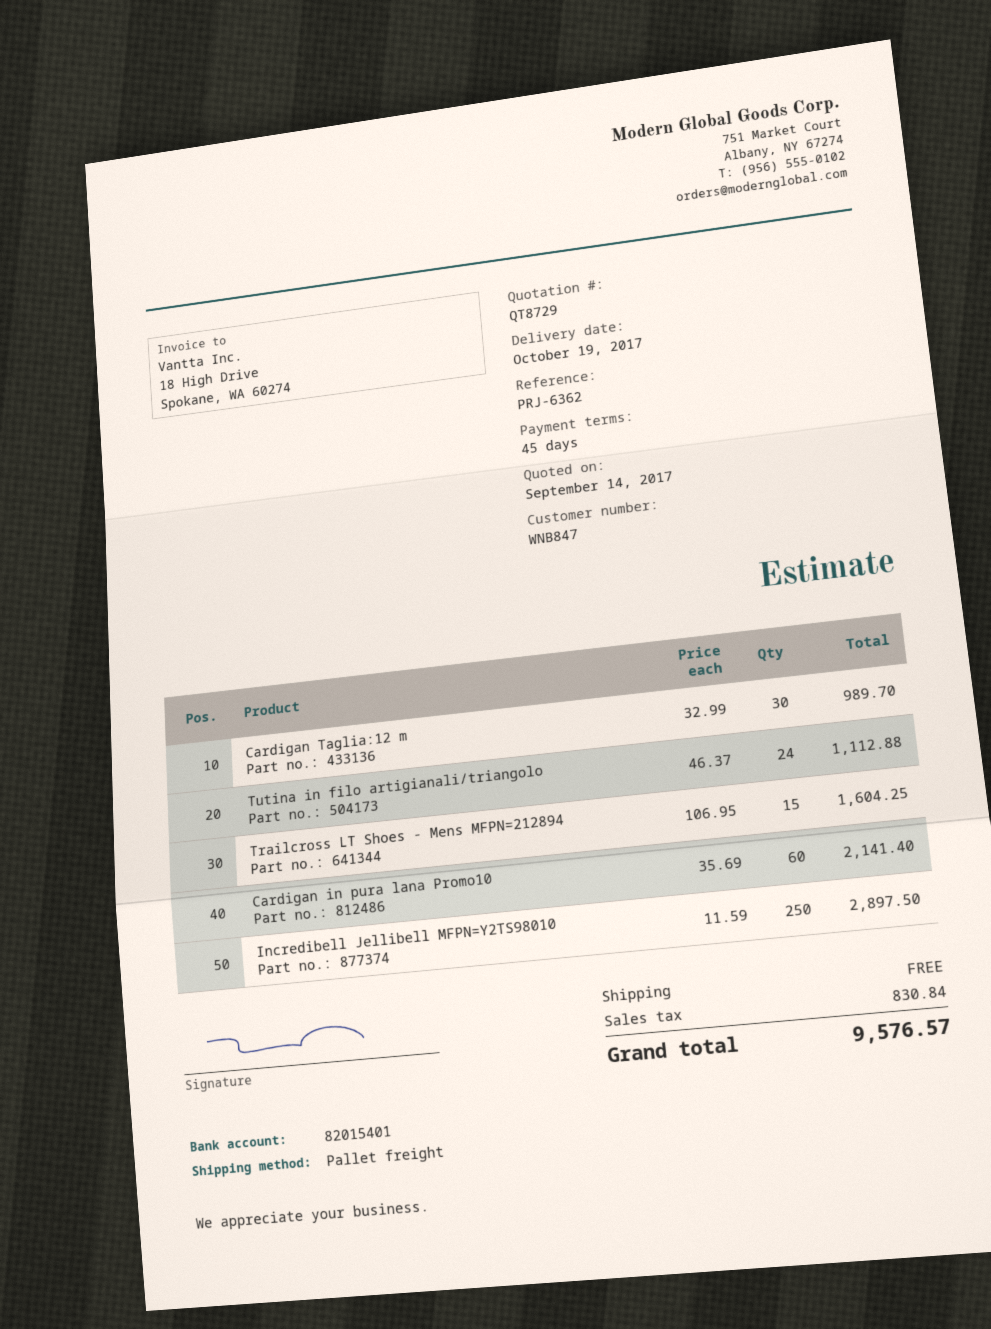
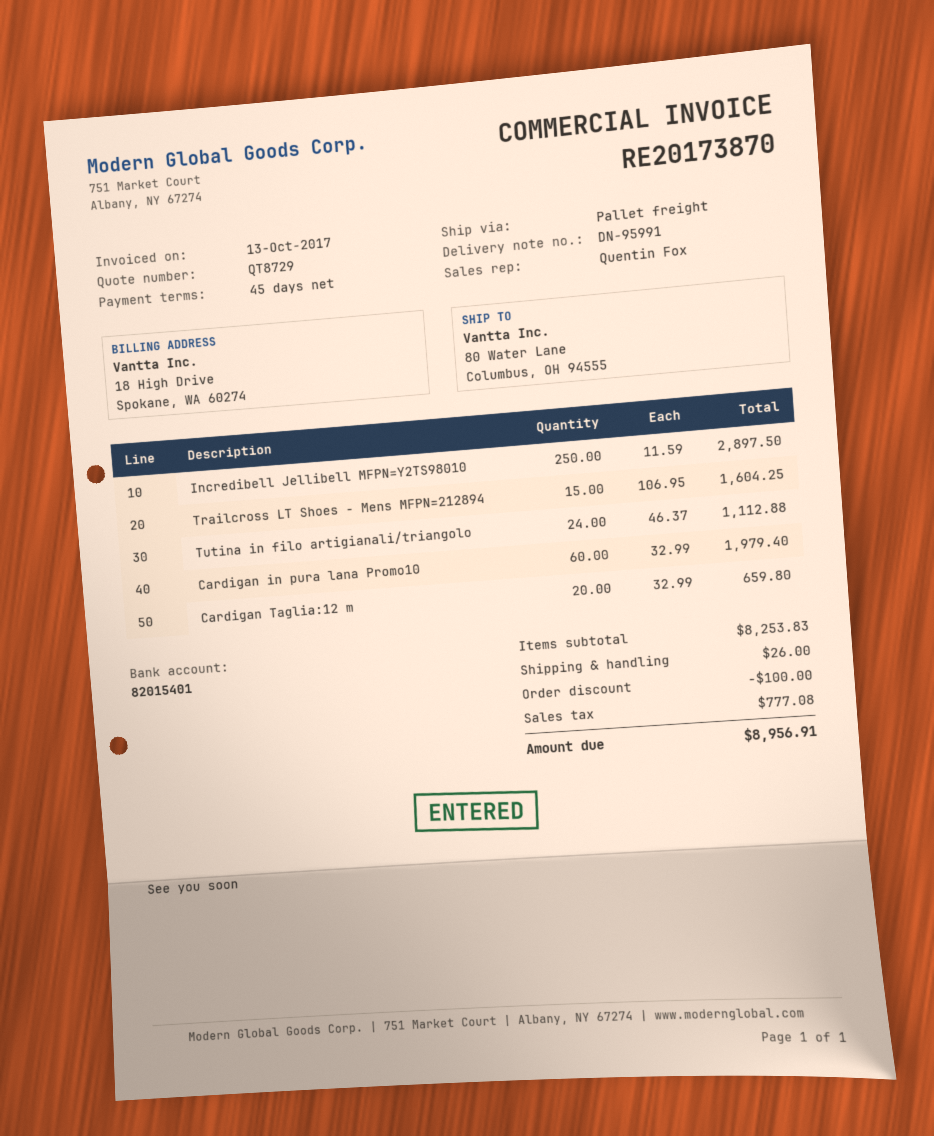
Cardigan Taglia:12 m: 30 x 32.99 = 989.70 -> 20 x 32.99 = 659.80
Cardigan in pura lana Promo10: 60 x 35.69 = 2141.40 -> 60 x 32.99 = 1979.40
discount: none -> 100.00
shipping: 0.00 -> 26.00
tax: 830.84 -> 777.08
total: 9576.57 -> 8956.91

